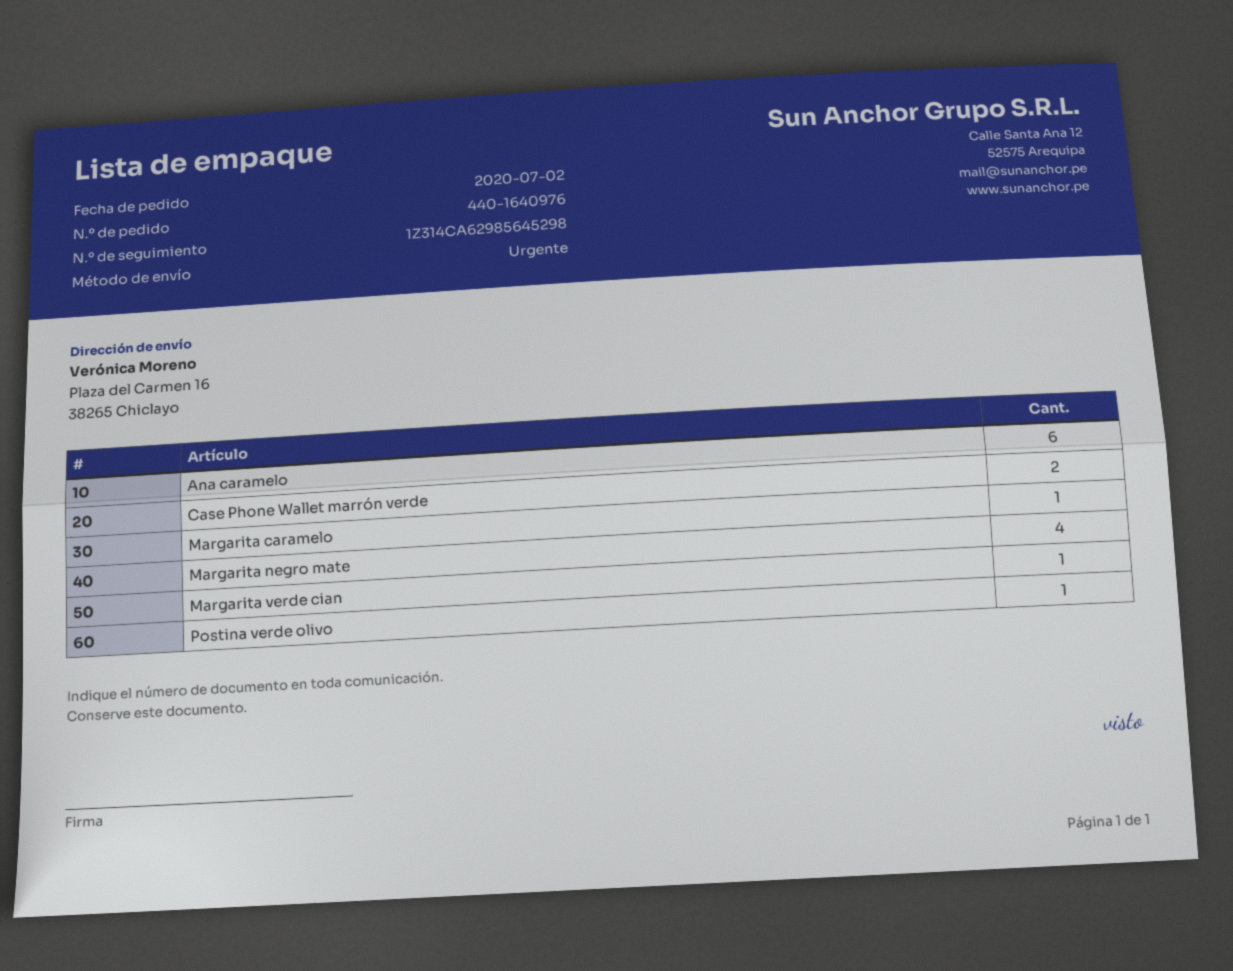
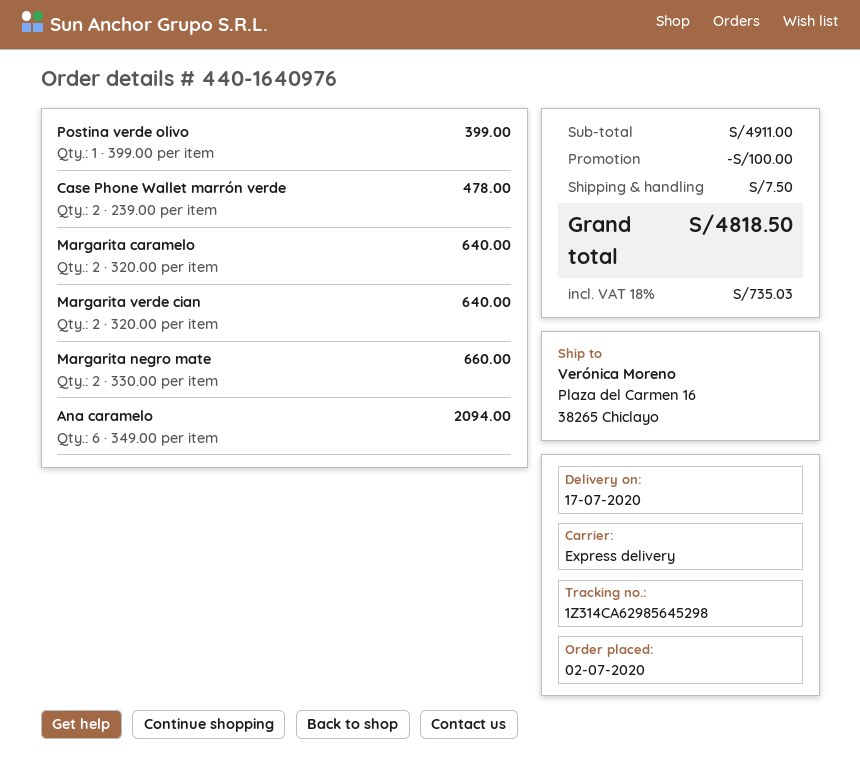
Margarita caramelo: 1 -> 2
Margarita negro mate: 4 -> 2
Margarita verde cian: 1 -> 2

